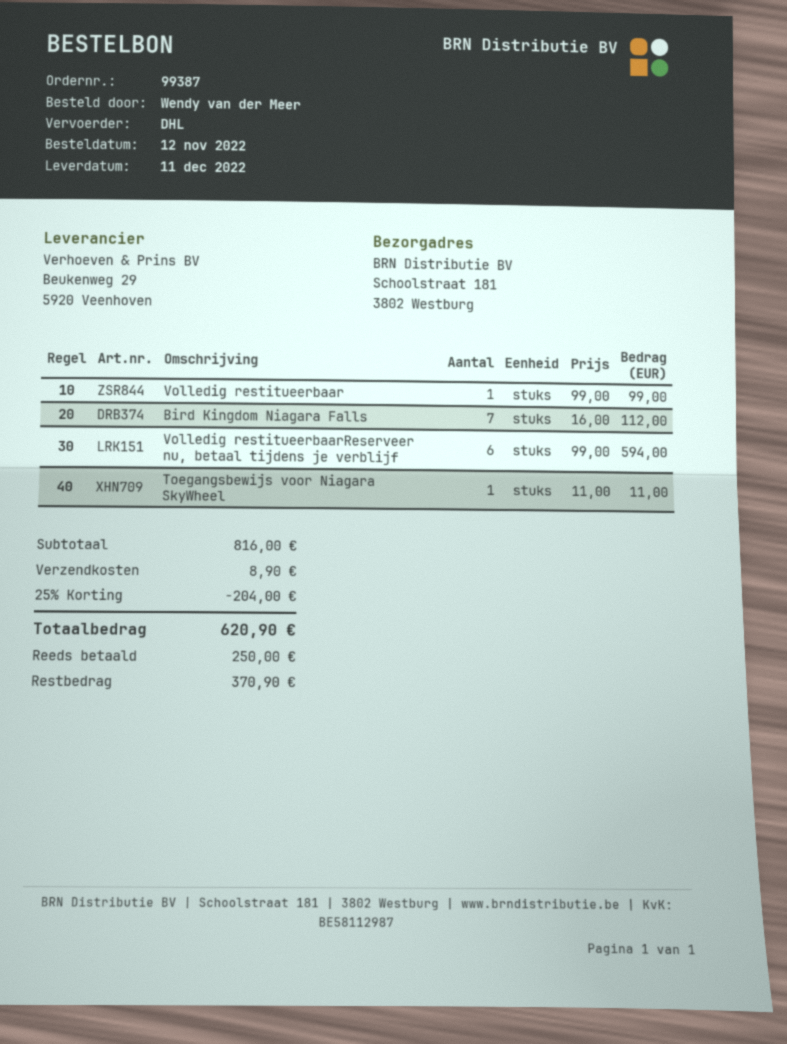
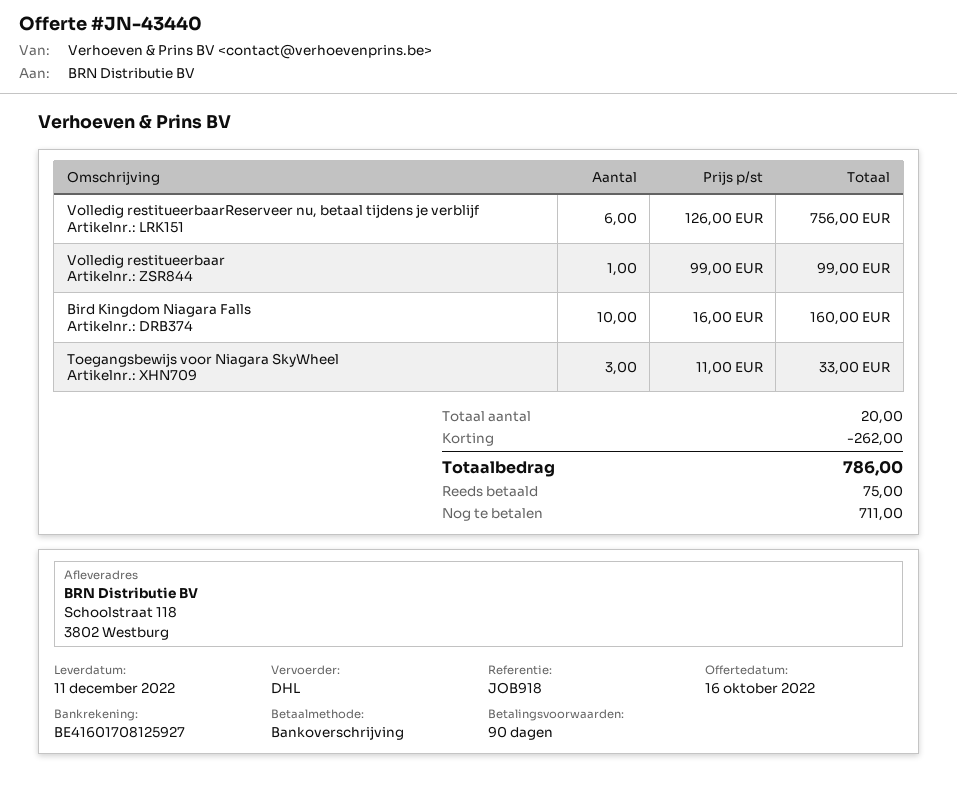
ship to: Schoolstraat 181, 3802 Westburg -> Schoolstraat 118, 3802 Westburg
Bird Kingdom Niagara Falls: 7 x 16.00 = 112.00 -> 10 x 16.00 = 160.00
Volledig restitueerbaarReserveer nu, betaal tijdens je verblijf: 6 x 99.00 = 594.00 -> 6 x 126.00 = 756.00
Toegangsbewijs voor Niagara SkyWheel: 1 x 11.00 = 11.00 -> 3 x 11.00 = 33.00
discount: 204.00 -> 262.00
shipping: 8.90 -> none
total: 620.90 -> 786.00
deposit: 250.00 -> 75.00
balance: 370.90 -> 711.00

